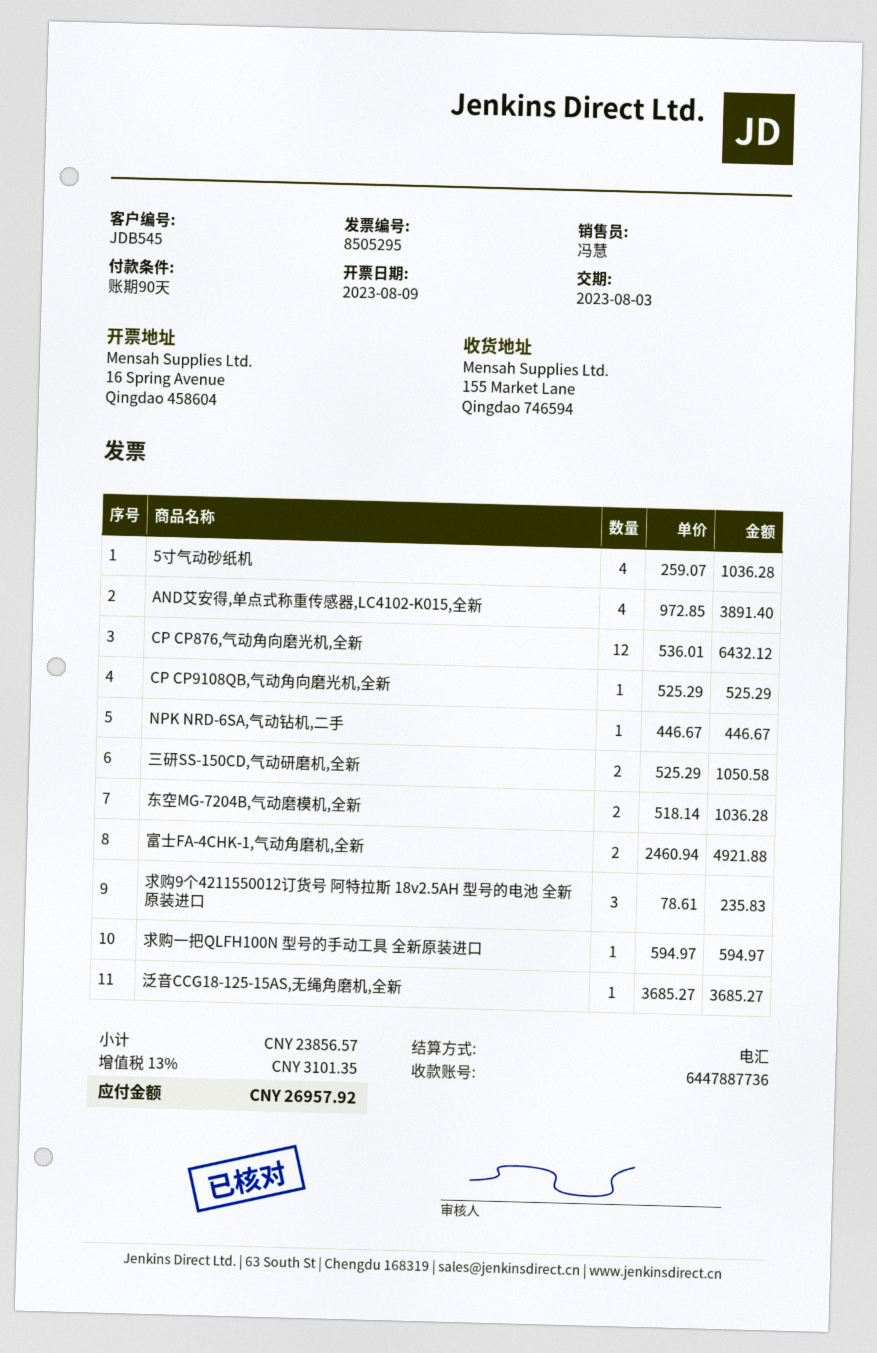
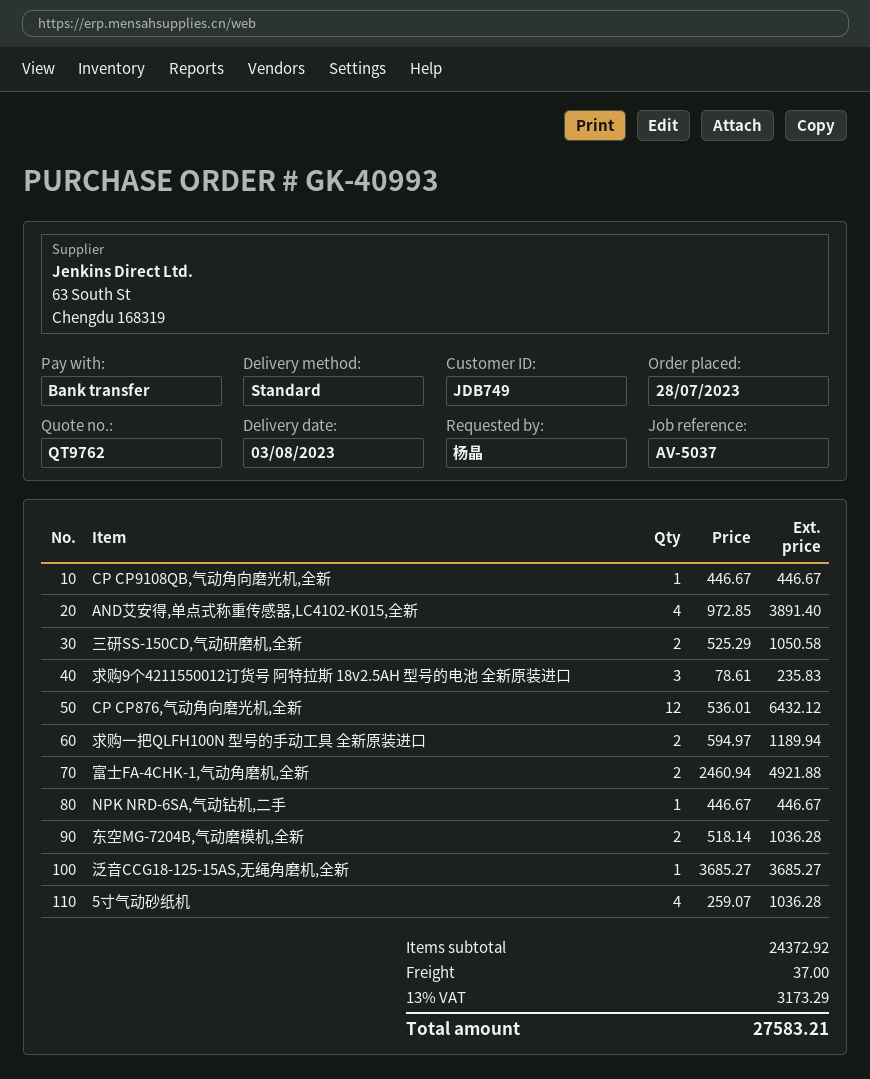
customer number: JDB545 -> JDB749
CP CP9108QB,气动角向磨光机,全新: 1 x 525.29 = 525.29 -> 1 x 446.67 = 446.67
求购一把QLFH100N 型号的手动工具 全新原装进口: 1 x 594.97 = 594.97 -> 2 x 594.97 = 1189.94
subtotal: 23856.57 -> 24372.92
shipping: none -> 37.00
tax: 13% = 3101.35 -> 13% = 3173.29
total: 26957.92 -> 27583.21

